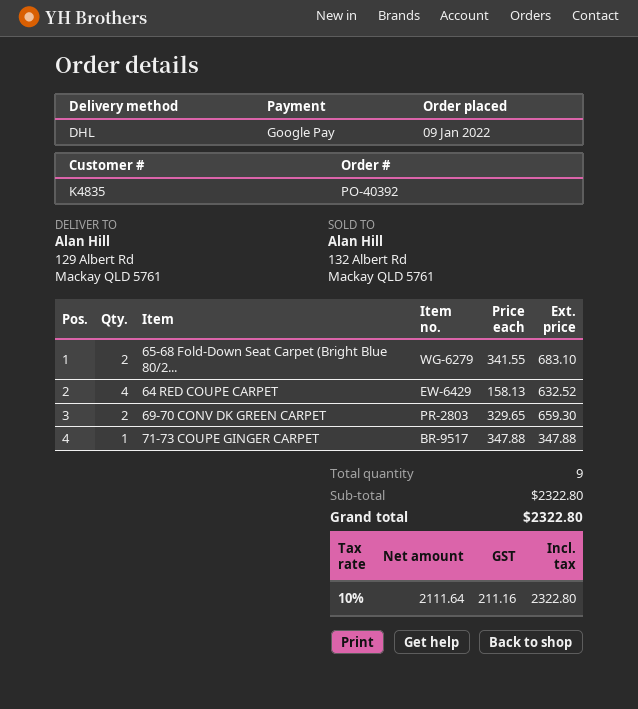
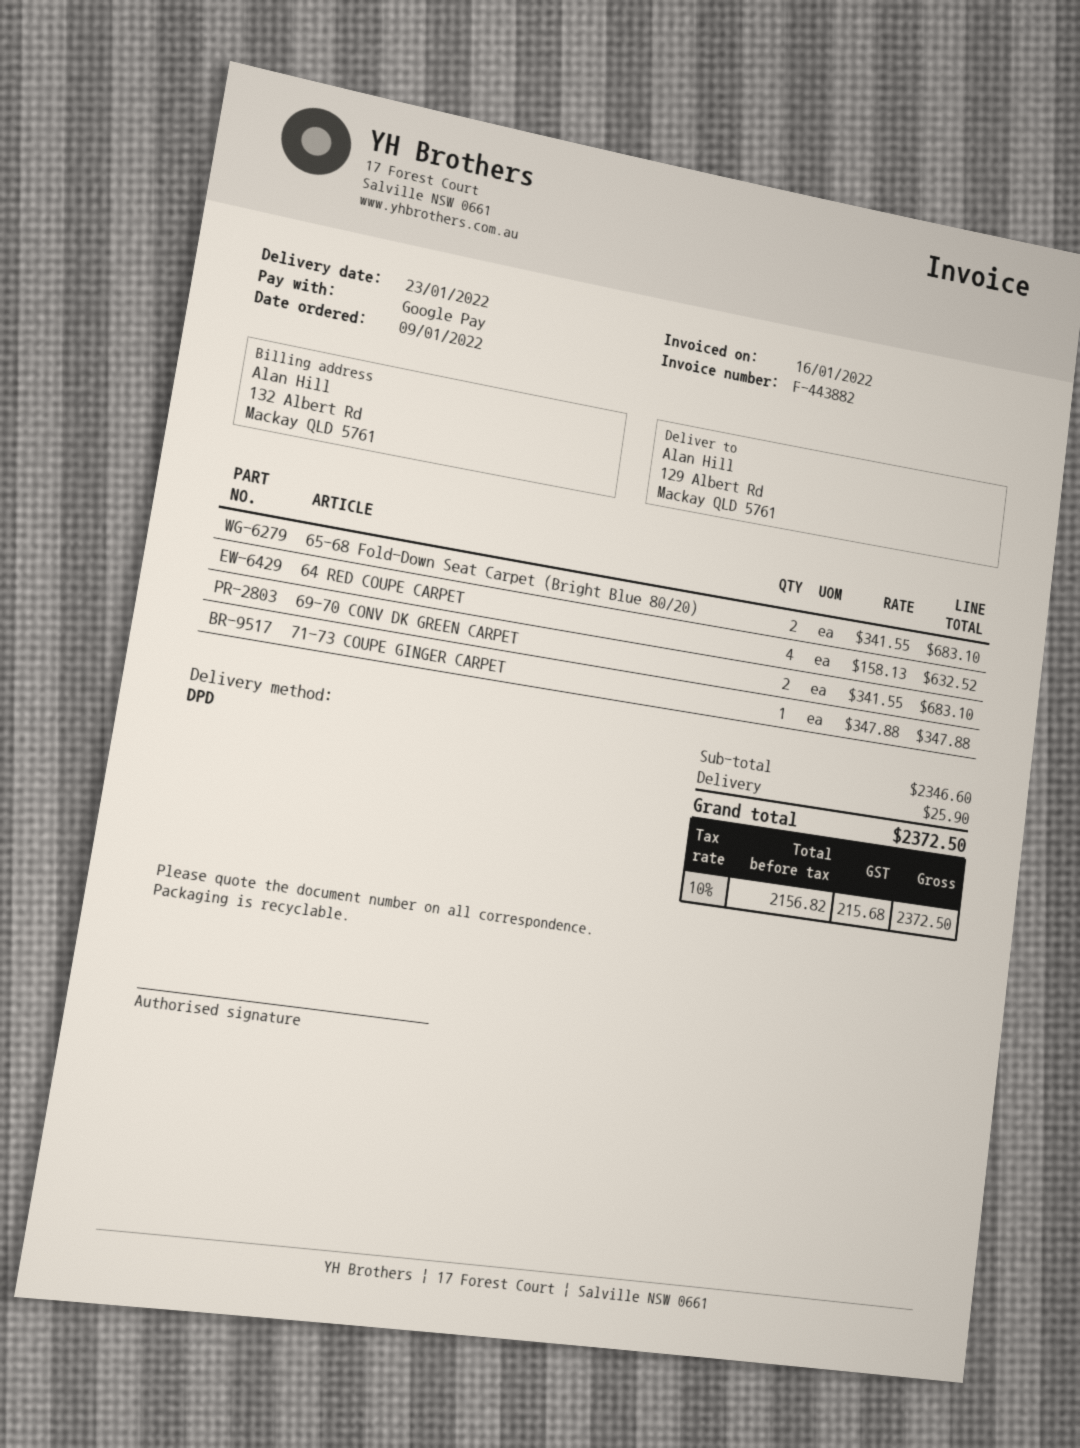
shipping method: DHL -> DPD
69-70 CONV DK GREEN CARPET: 2 x 329.65 = 659.30 -> 2 x 341.55 = 683.10
subtotal: 2322.80 -> 2346.60
shipping: none -> 25.90
net: 2111.64 -> 2156.82
tax: 10% = 211.16 -> 10% = 215.68
total: 2322.80 -> 2372.50

